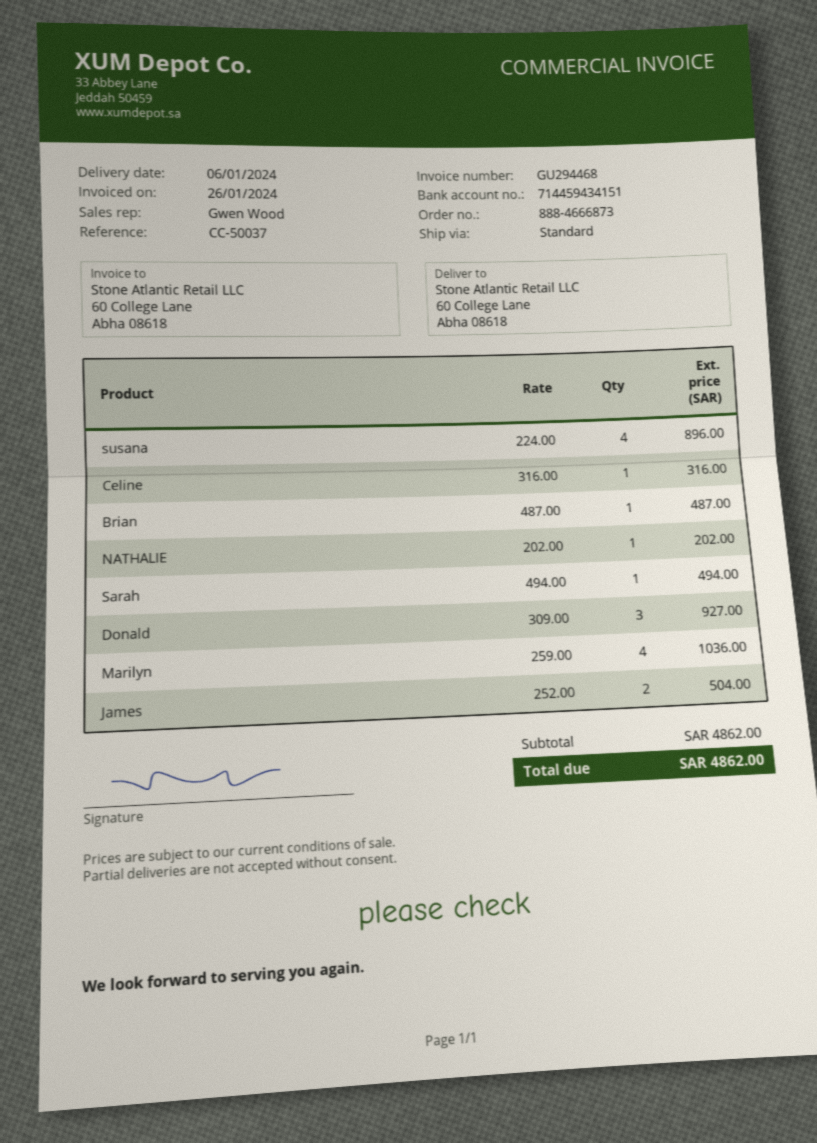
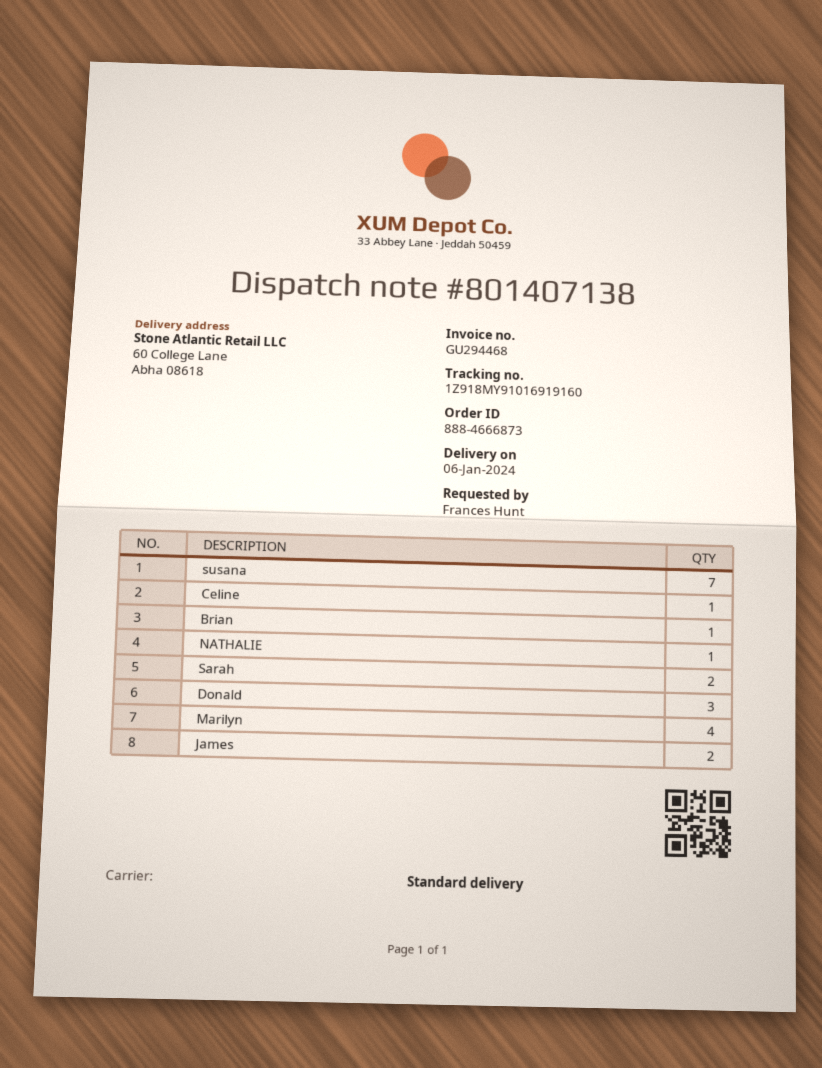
susana: 4 -> 7
Sarah: 1 -> 2

